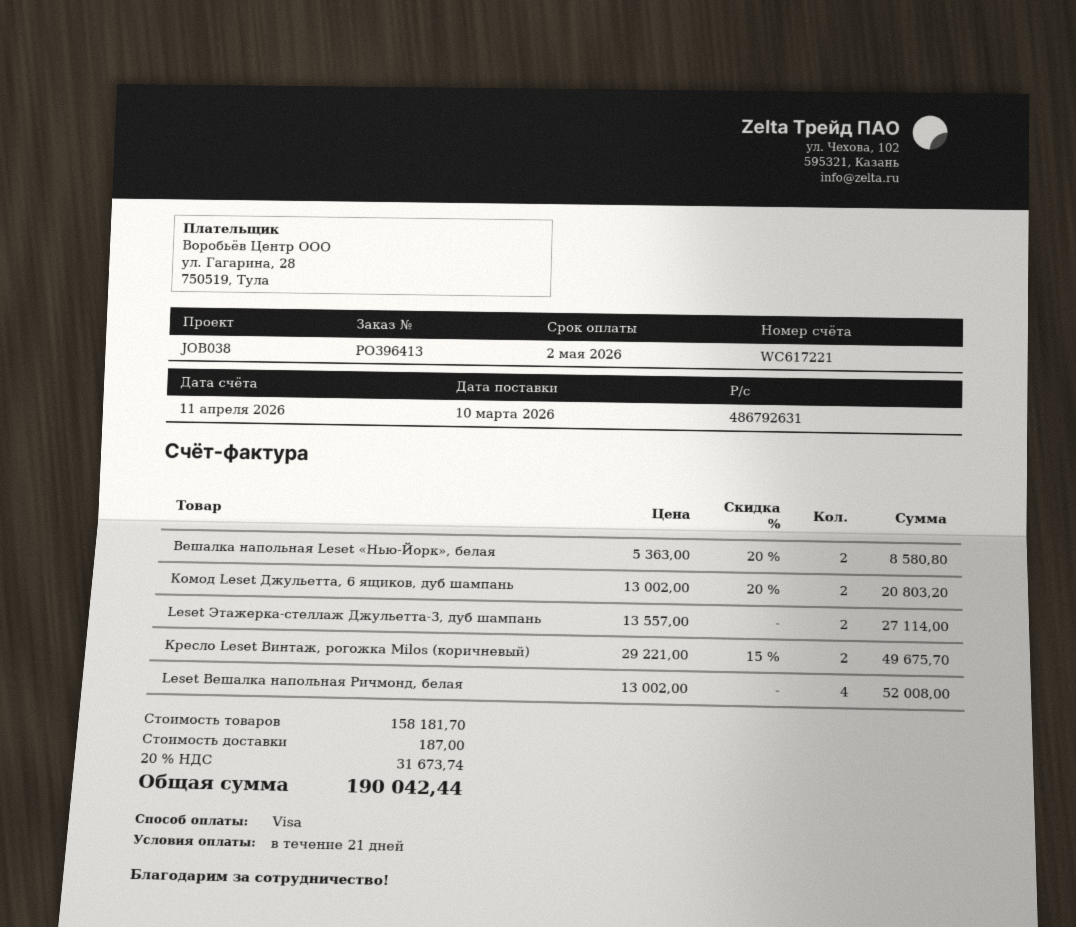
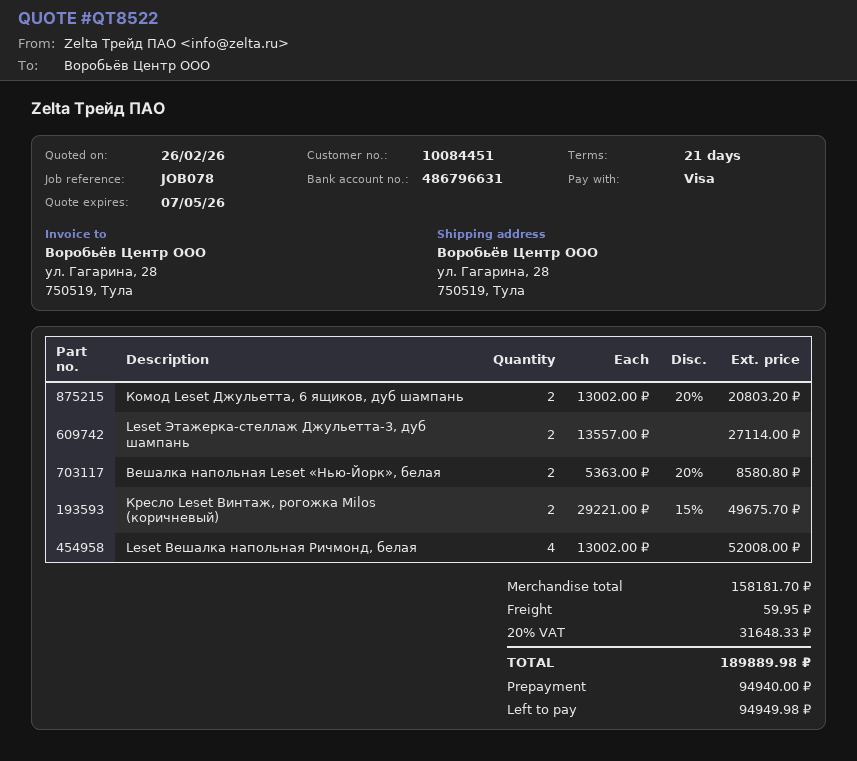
reference: JOB038 -> JOB078
bank account: 486792631 -> 486796631
shipping: 187.00 -> 59.95
tax: 20% = 31673.74 -> 20% = 31648.33
total: 190042.44 -> 189889.98

